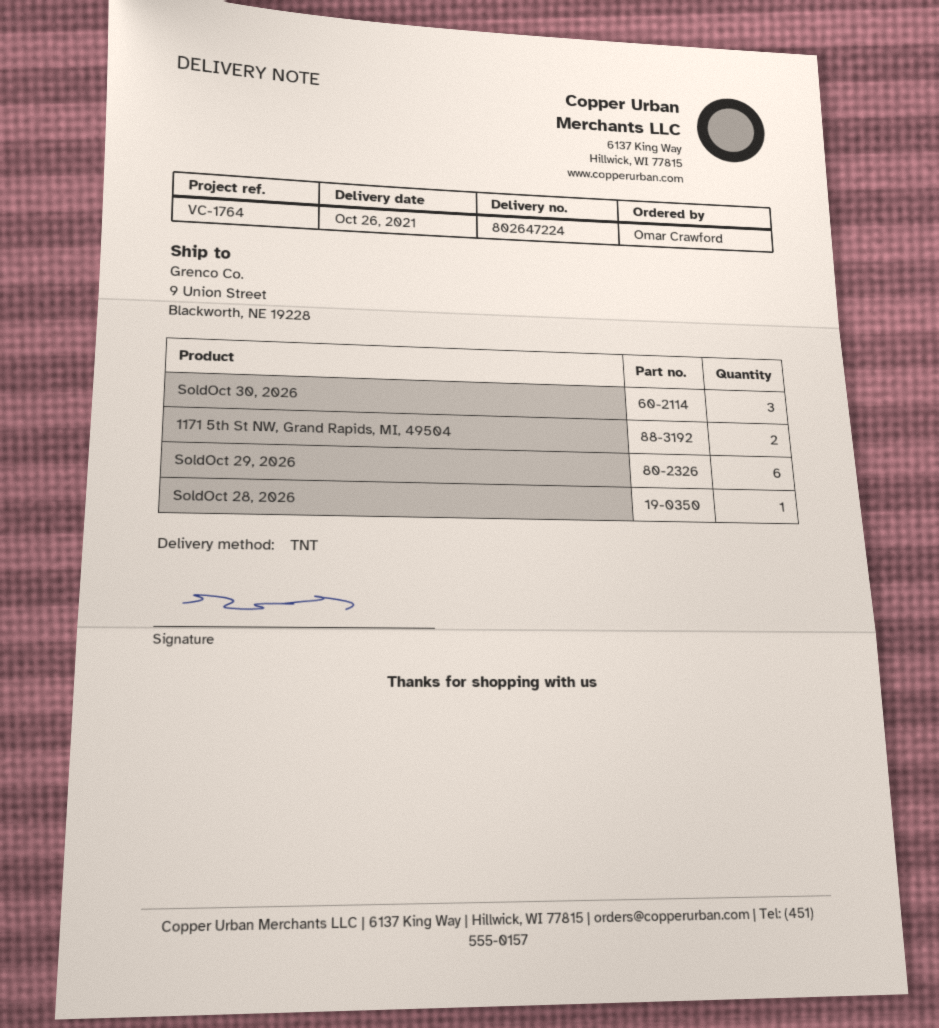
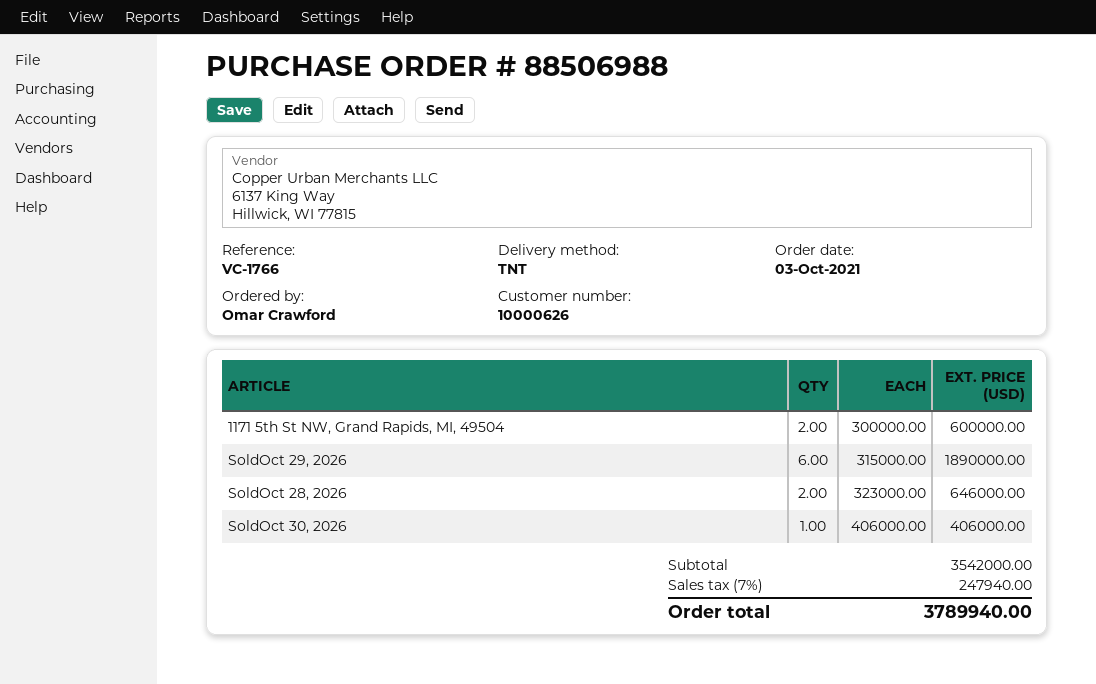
reference: VC-1764 -> VC-1766
SoldOct 30, 2026: 3 -> 1
SoldOct 28, 2026: 1 -> 2

